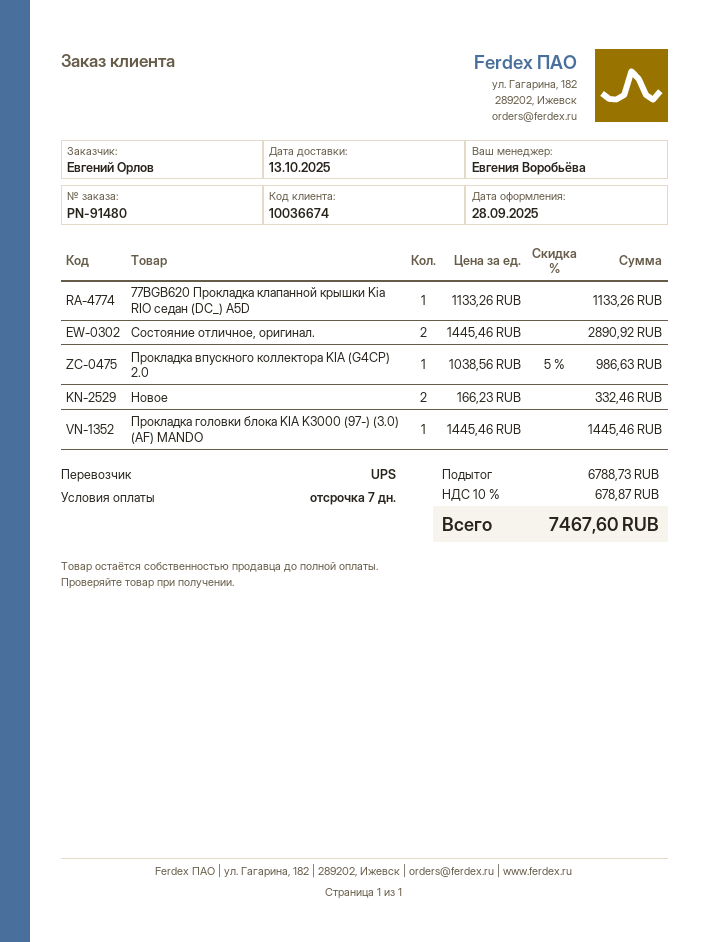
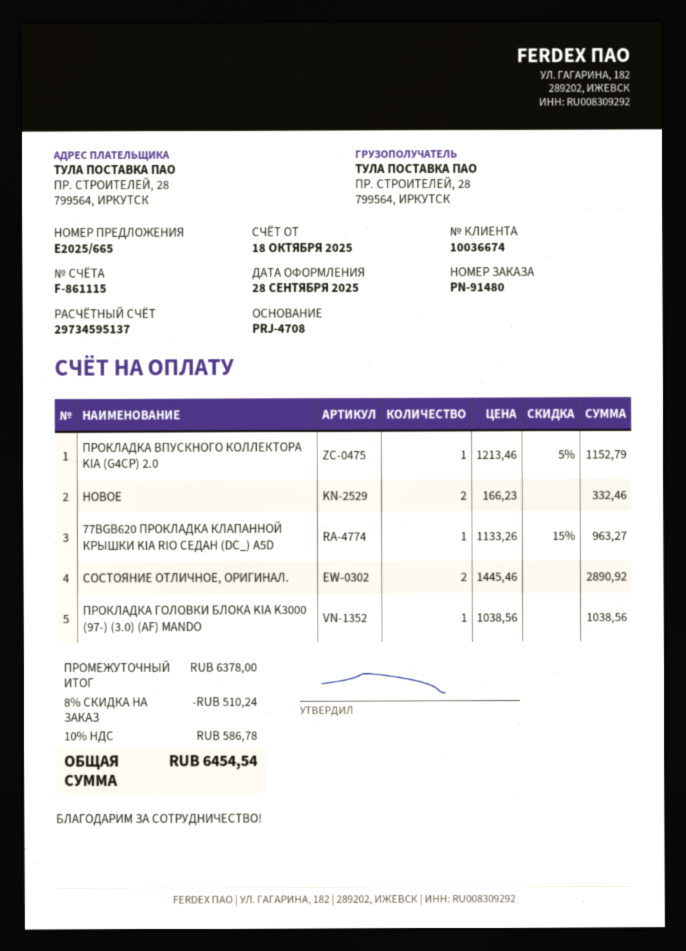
77BGB620 Прокладка клапанной крышки Kia RIO седан (DC_) A5D: 1 x 1133.26 = 1133.26 -> 1 x 1133.26 - 15% = 963.27
Прокладка впускного коллектора KIA (G4CP) 2.0: 1 x 1038.56 - 5% = 986.63 -> 1 x 1213.46 - 5% = 1152.79
Прокладка головки блока KIA K3000 (97-) (3.0) (AF) MANDO: 1 x 1445.46 = 1445.46 -> 1 x 1038.56 = 1038.56
subtotal: 6788.73 -> 6378.00
discount: none -> 8% = 510.24
tax: 10% = 678.87 -> 10% = 586.78
total: 7467.60 -> 6454.54

